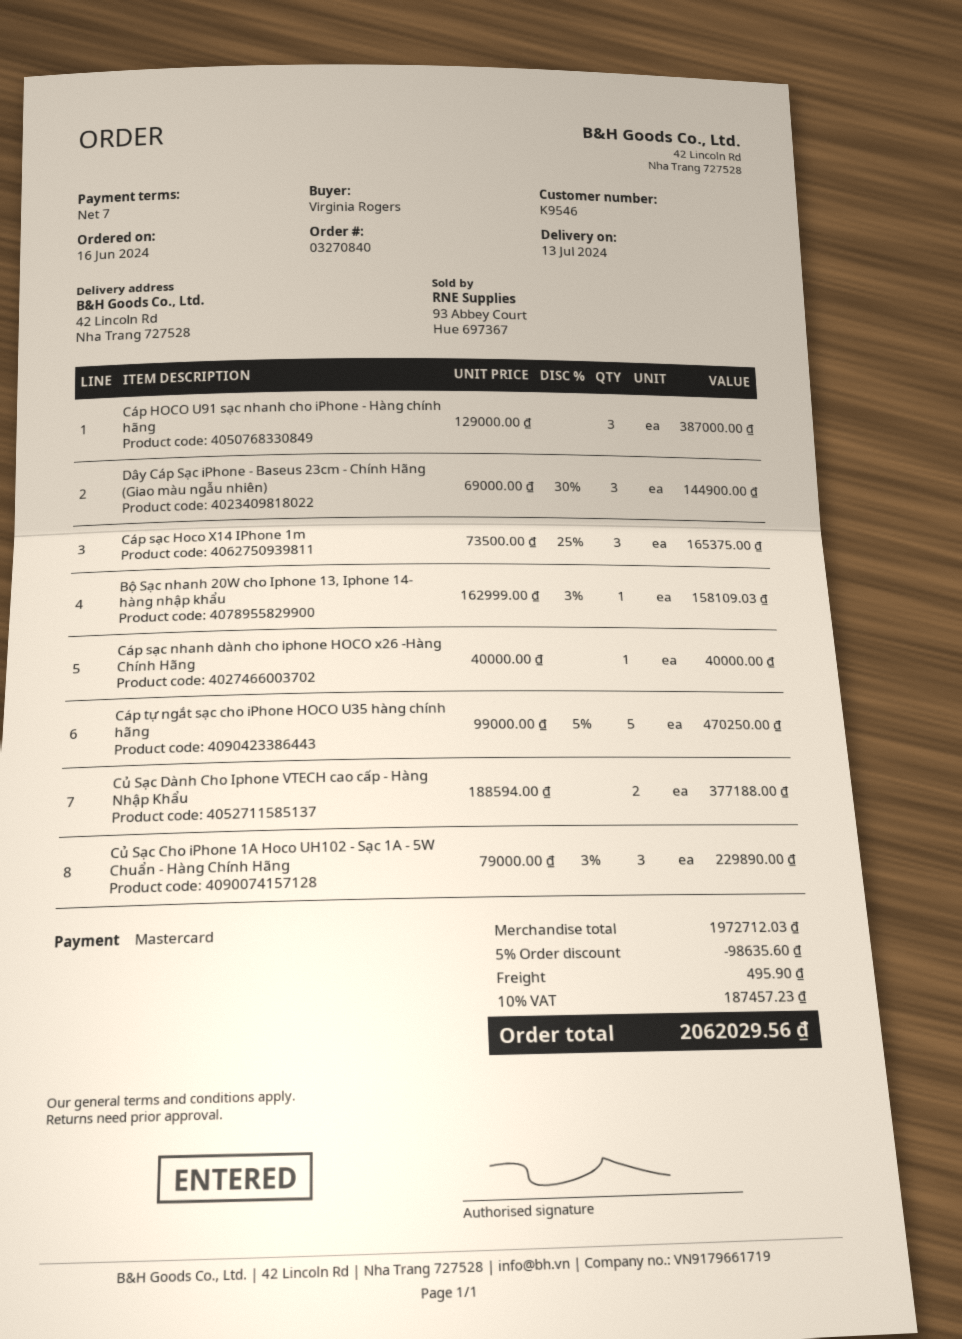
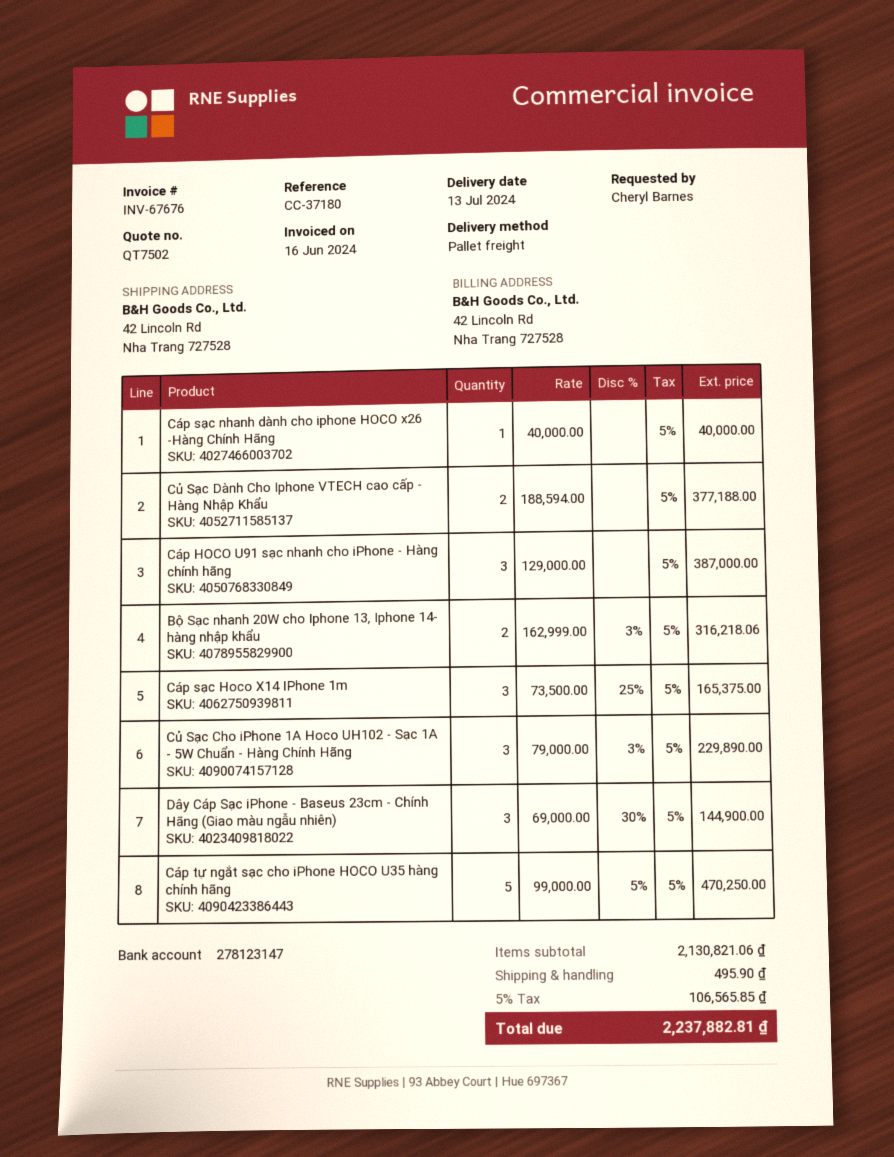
ordered by: Virginia Rogers -> Cheryl Barnes
Bộ Sạc nhanh 20W cho Iphone 13, Iphone 14- hàng nhập khẩu: 1 x 162999.00 - 3% = 158109.03 -> 2 x 162999.00 - 3% = 316218.06
subtotal: 1972712.03 -> 2130821.06
discount: 5% = 98635.60 -> none
tax: 10% = 187457.23 -> 5% = 106565.85
total: 2062029.56 -> 2237882.81

